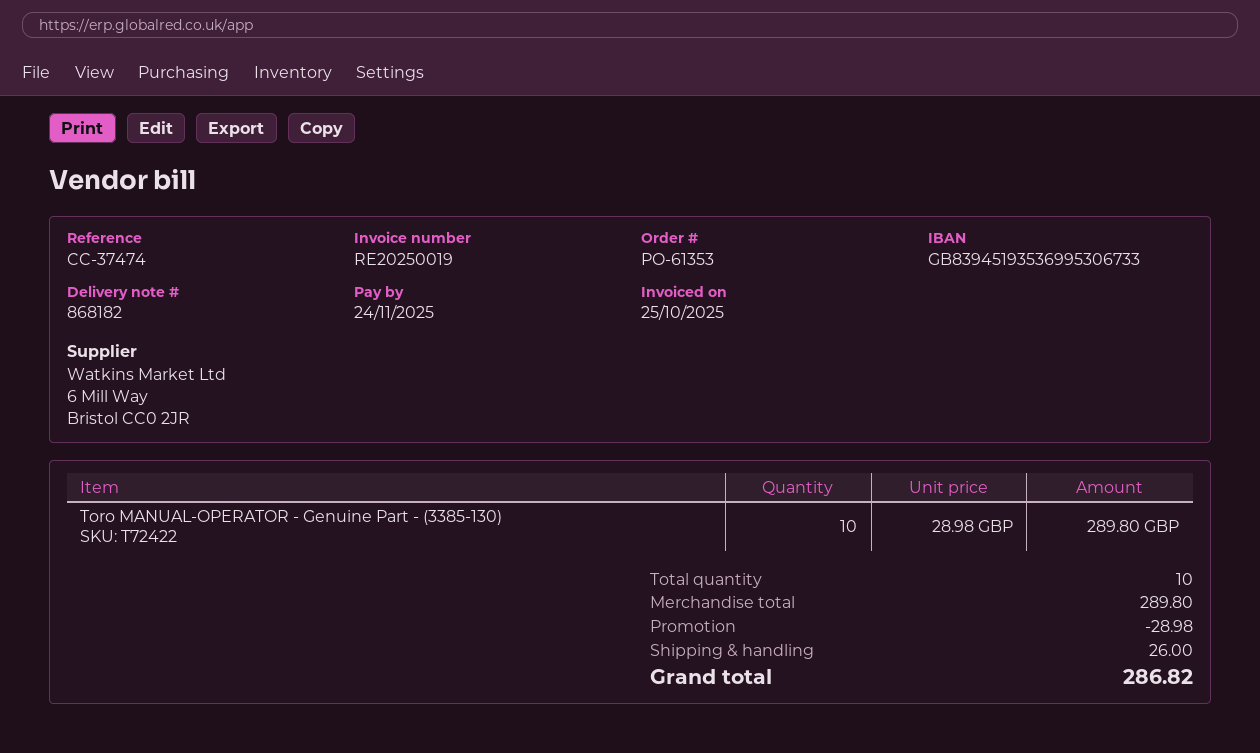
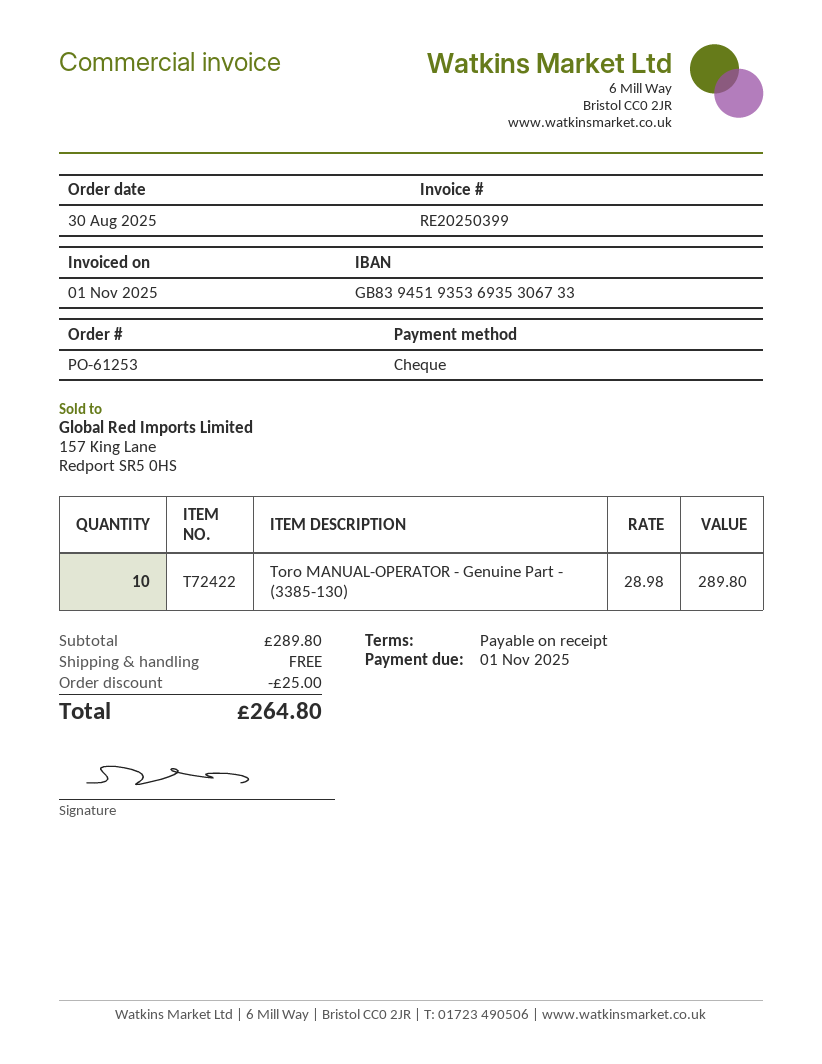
order number: PO-61353 -> PO-61253
invoice number: RE20250019 -> RE20250399
invoice date: 2025-10-25 -> 2025-11-01
due date: 2025-11-24 -> 2025-11-01
bank account: GB83945193536995306733 -> GB83945193536935306733
discount: 28.98 -> 25.00
shipping: 26.00 -> 0.00
total: 286.82 -> 264.80

